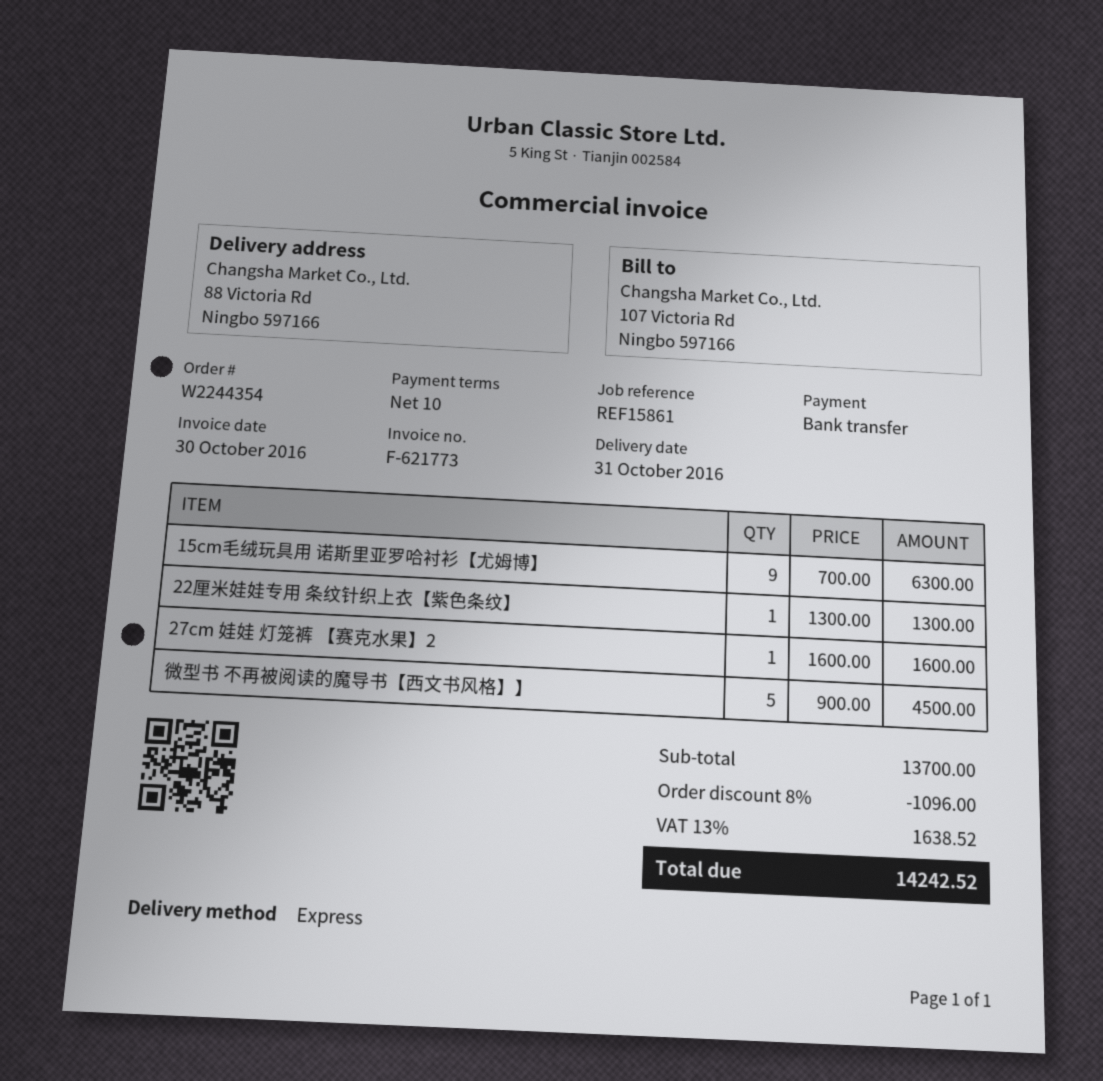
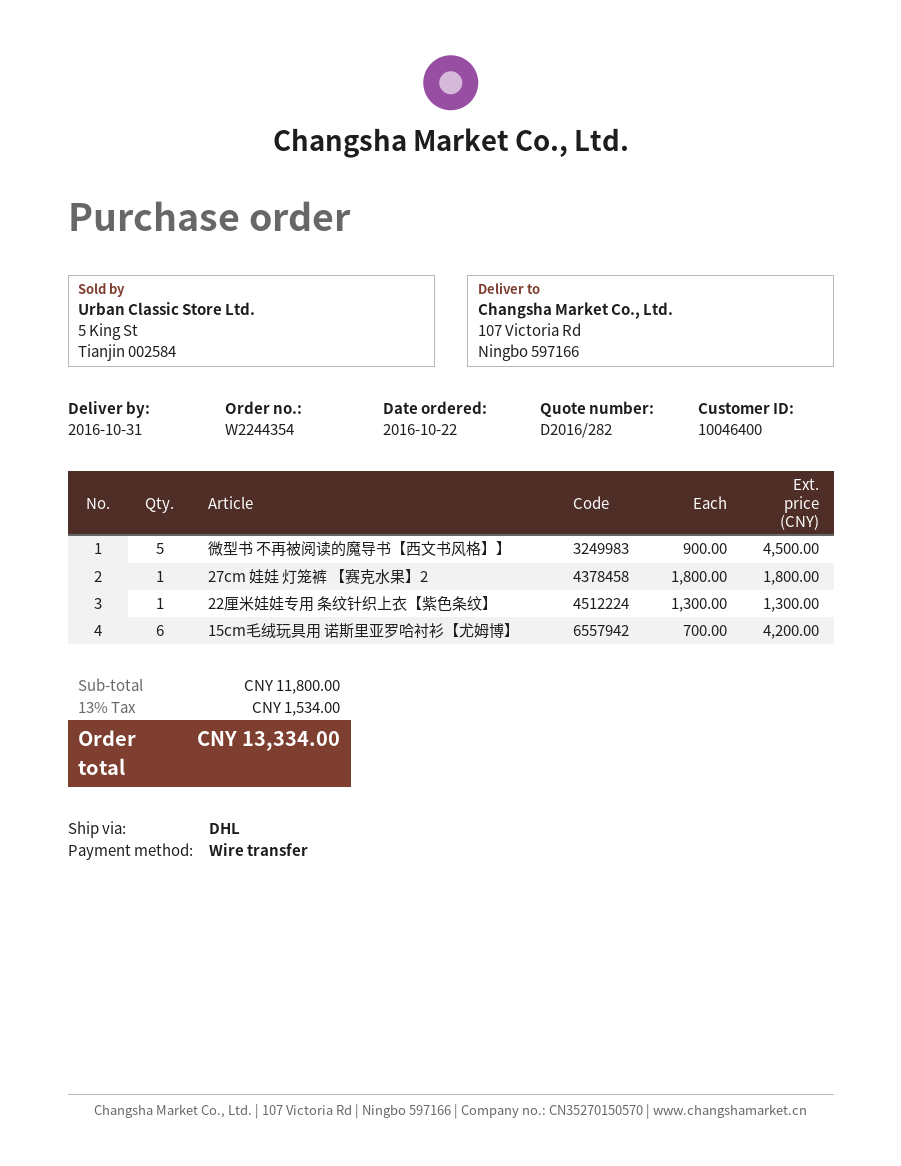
shipping method: express -> DHL
ship to: 88 Victoria Rd, Ningbo 597166 -> 107 Victoria Rd, Ningbo 597166
15cm毛绒玩具用 诺斯里亚罗哈衬衫【尤姆博】: 9 x 700.00 = 6300.00 -> 6 x 700.00 = 4200.00
27cm 娃娃 灯笼裤 【赛克水果】2: 1 x 1600.00 = 1600.00 -> 1 x 1800.00 = 1800.00
subtotal: 13700.00 -> 11800.00
discount: 8% = 1096.00 -> none
tax: 13% = 1638.52 -> 13% = 1534.00
total: 14242.52 -> 13334.00

